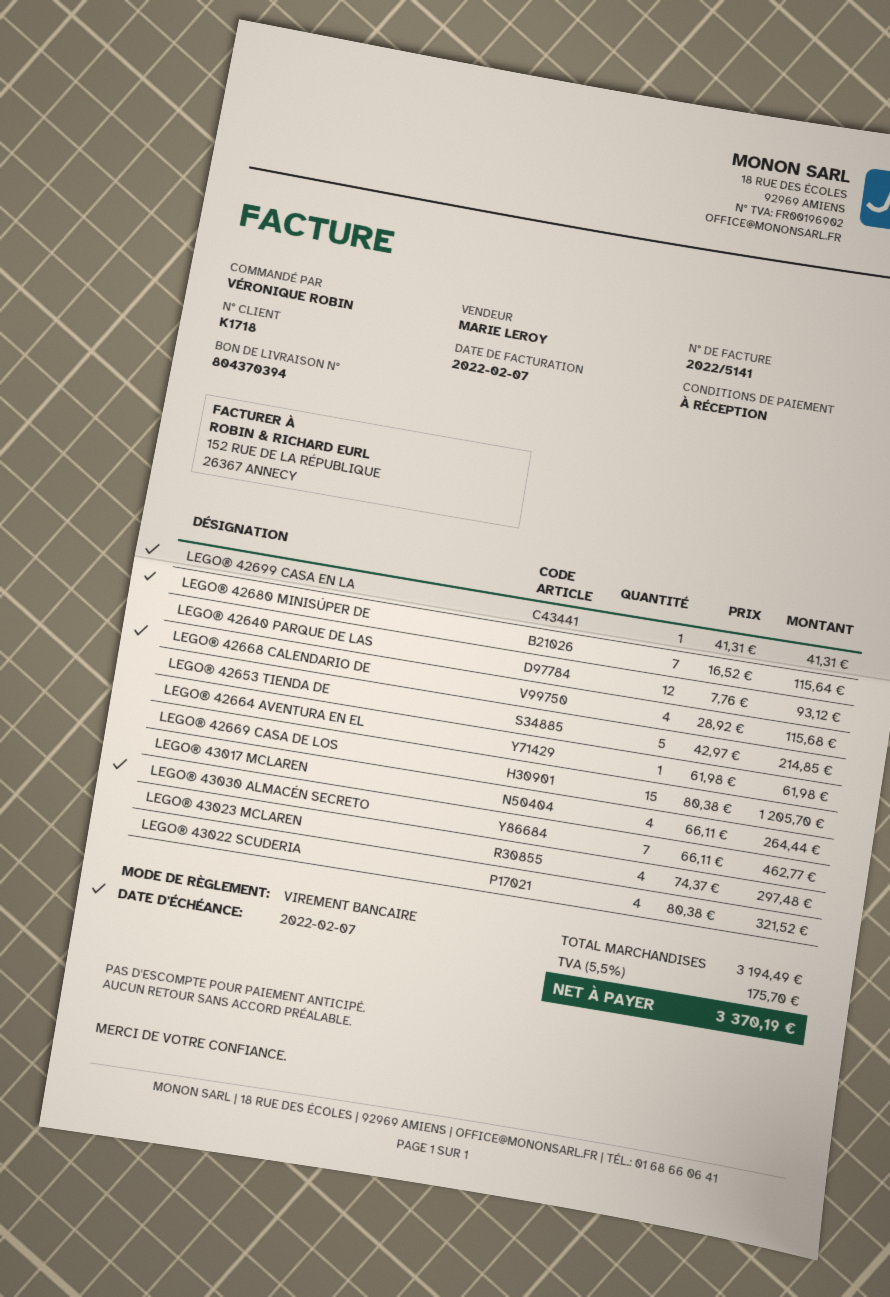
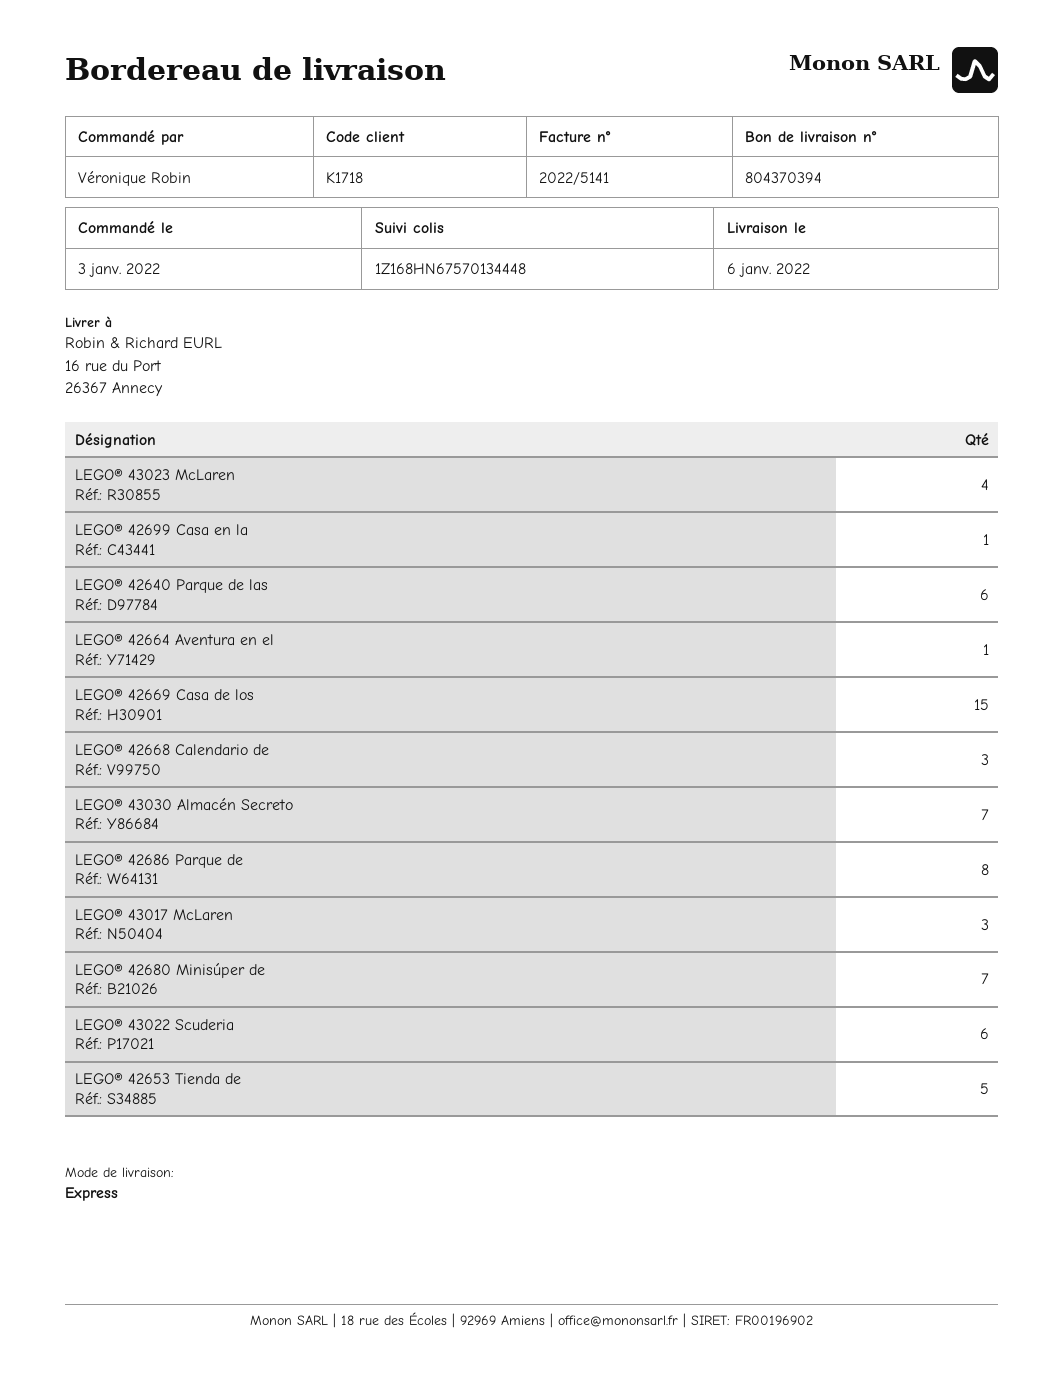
LEGO® 42640 PARQUE DE LAS: 12 -> 6
LEGO® 42668 CALENDARIO DE: 4 -> 3
LEGO® 43017 MCLAREN: 4 -> 3
LEGO® 43022 SCUDERIA: 4 -> 6
LEGO® 42686 Parque de: none -> 8

